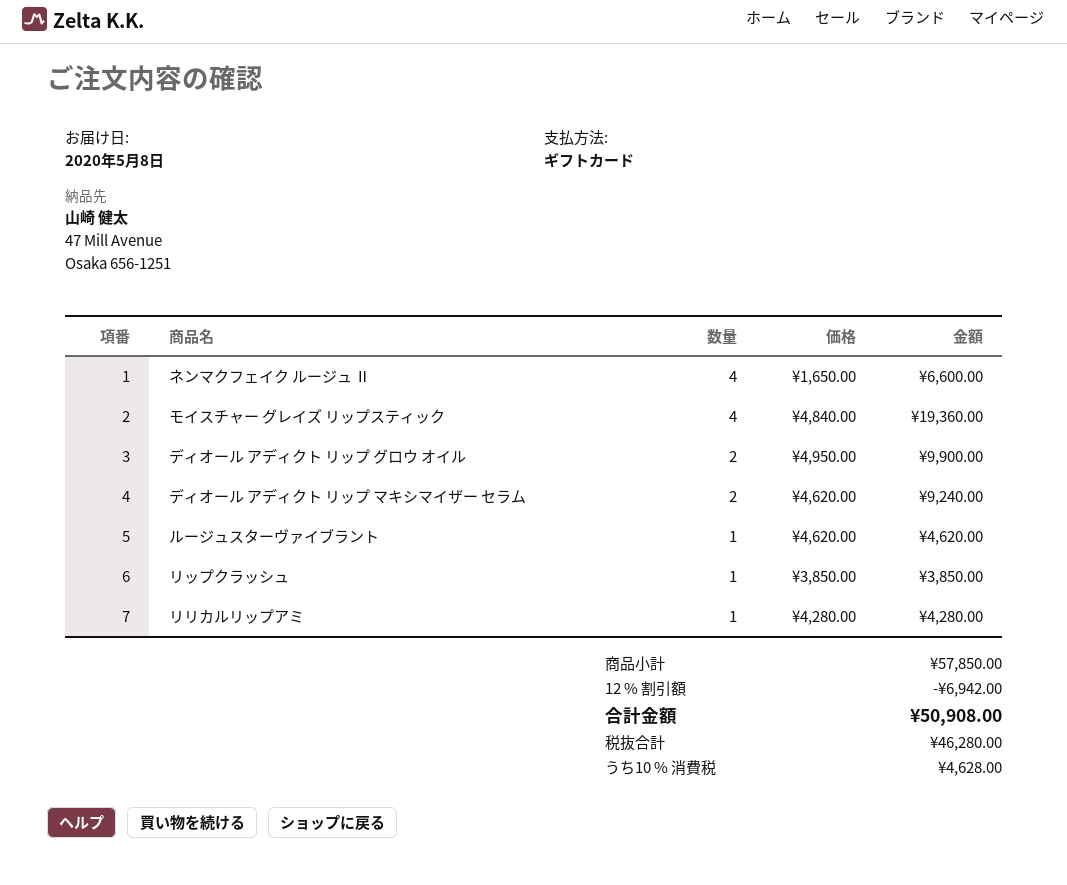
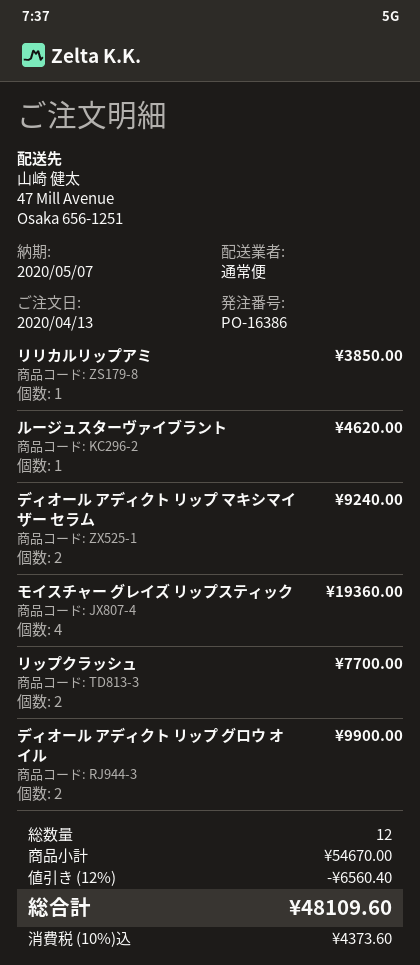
delivery date: 2020-05-08 -> 2020-05-07
ネンマクフェイク ルージュ Ⅱ: 4 for 6600.00 -> none
リップクラッシュ: 1 for 3850.00 -> 2 for 7700.00
リリカルリップアミ: 1 for 4280.00 -> 1 for 3850.00
subtotal: 57850.00 -> 54670.00
discount: 12% = 6942.00 -> 12% = 6560.40
tax: 10% = 4628.00 -> 10% = 4373.60
total: 50908.00 -> 48109.60

